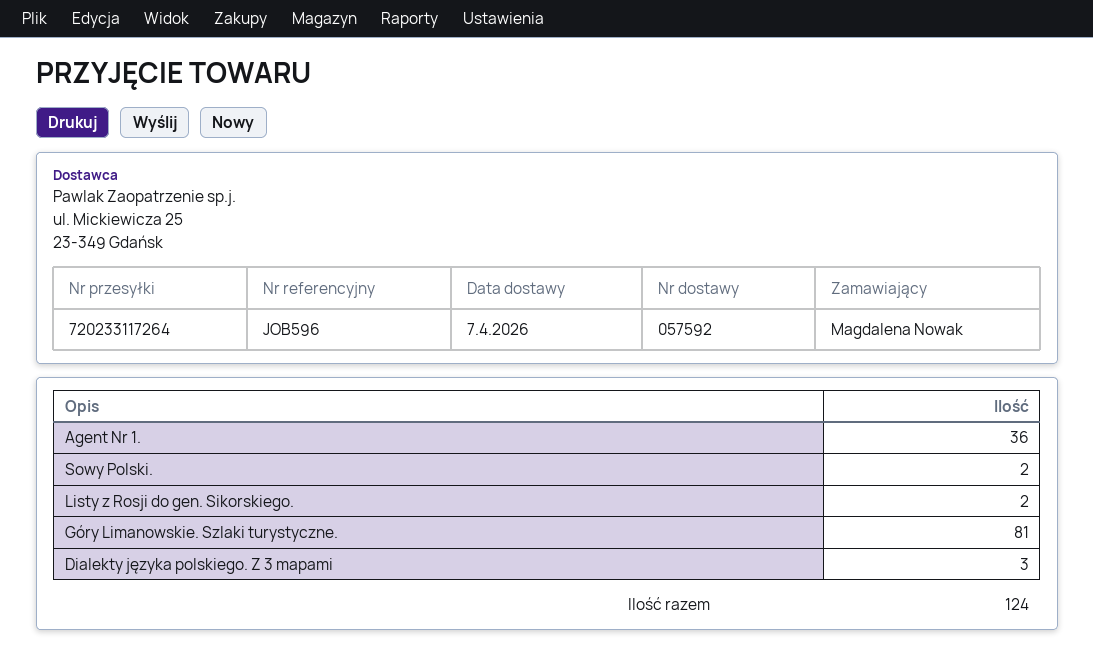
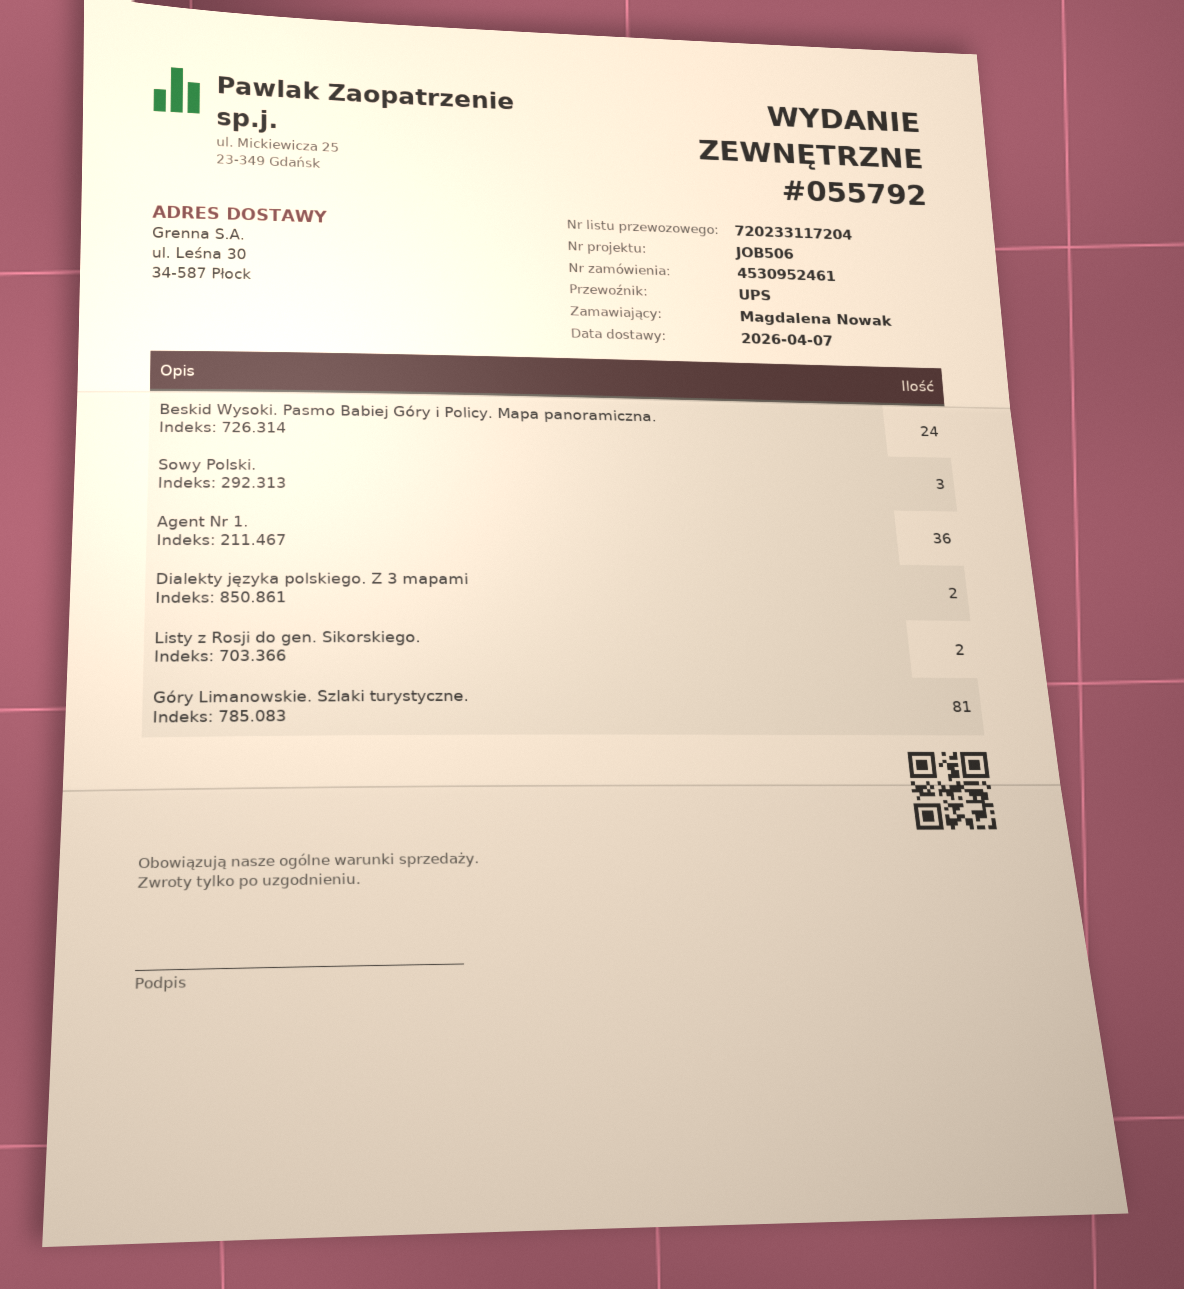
delivery note number: 057592 -> 055792
reference: JOB596 -> JOB506
tracking number: 720233117264 -> 720233117204
Sowy Polski.: 2 -> 3
Dialekty języka polskiego. Z 3 mapami: 3 -> 2
Beskid Wysoki. Pasmo Babiej Góry i Policy. Mapa panoramiczna.: none -> 24

